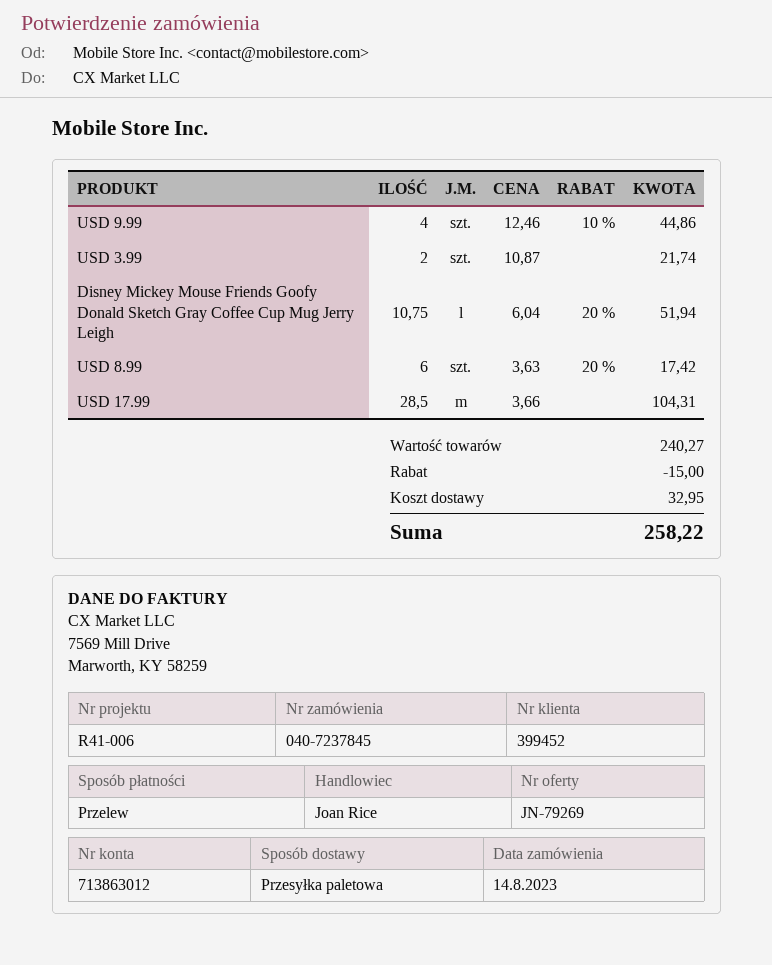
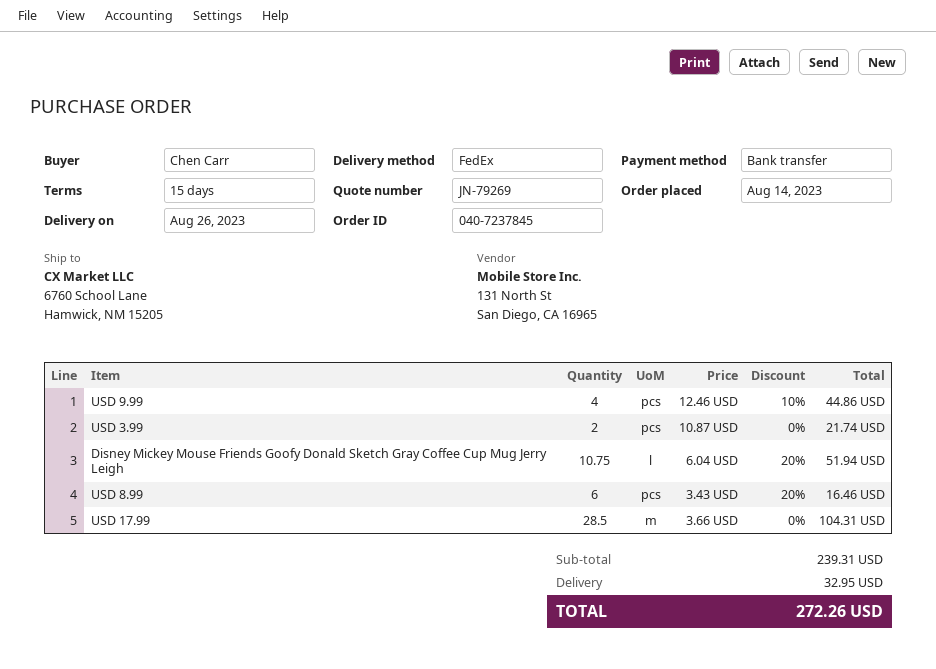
shipping method: pallet freight -> FedEx
USD 8.99: 6 x 3.63 - 20% = 17.42 -> 6 x 3.43 - 20% = 16.46
subtotal: 240.27 -> 239.31
discount: 15.00 -> none
total: 258.22 -> 272.26

